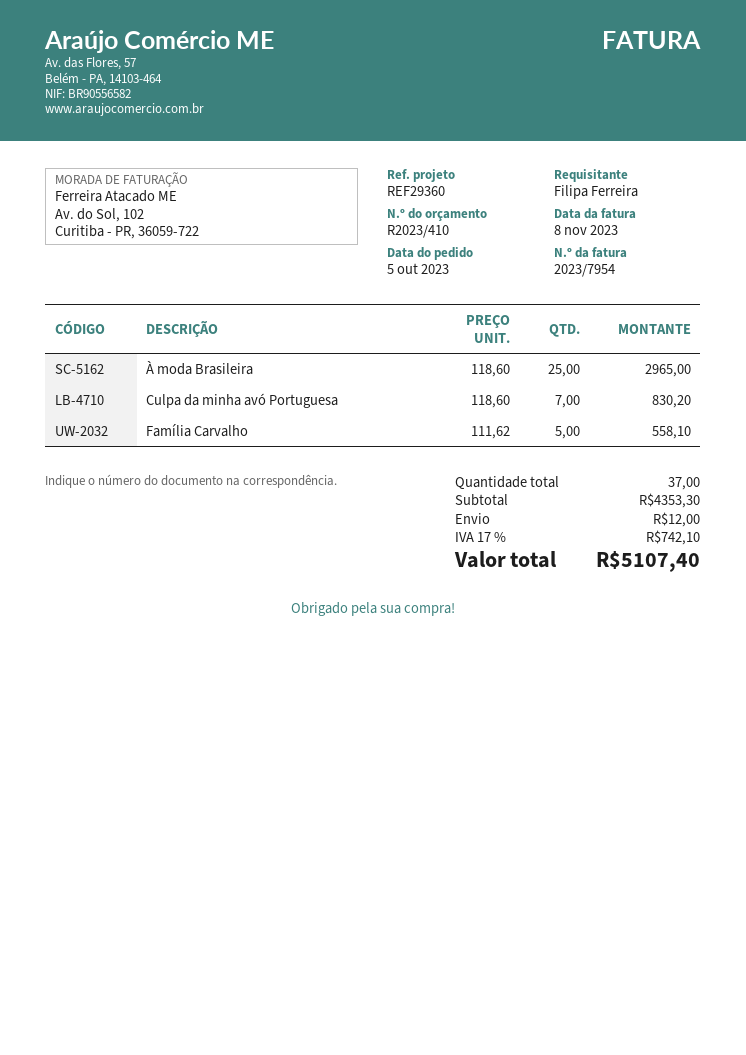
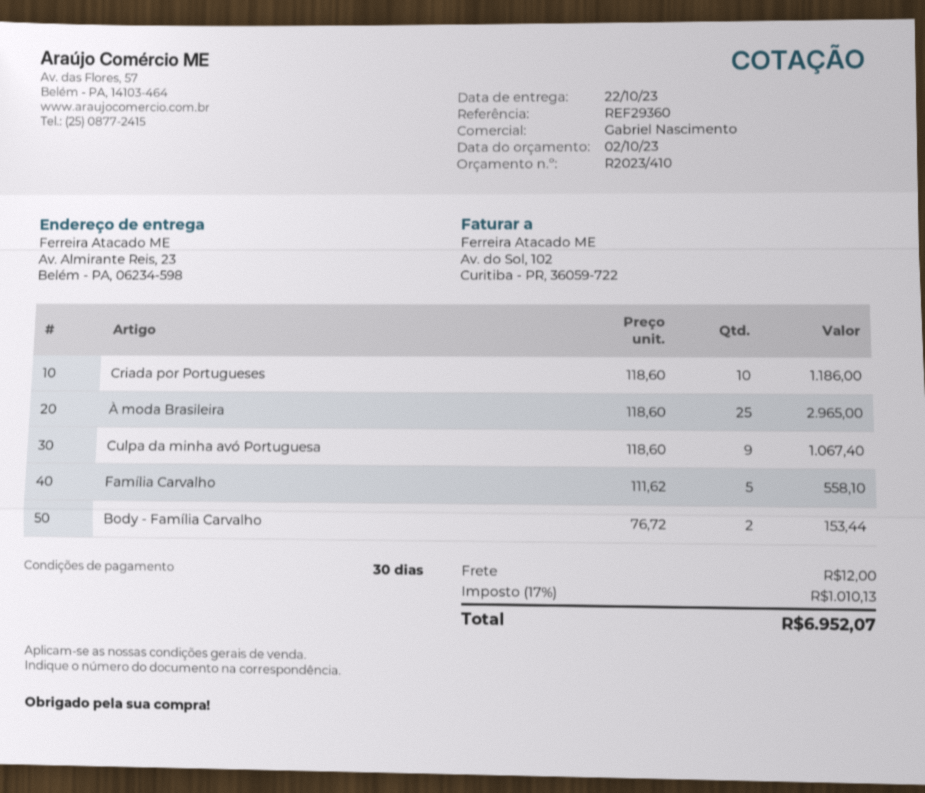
Culpa da minha avó Portuguesa: 7 x 118.60 = 830.20 -> 9 x 118.60 = 1067.40
Criada por Portugueses: none -> 10 x 118.60 = 1186.00
Body - Família Carvalho: none -> 2 x 76.72 = 153.44
tax: 17% = 742.10 -> 17% = 1010.13
total: 5107.40 -> 6952.07

